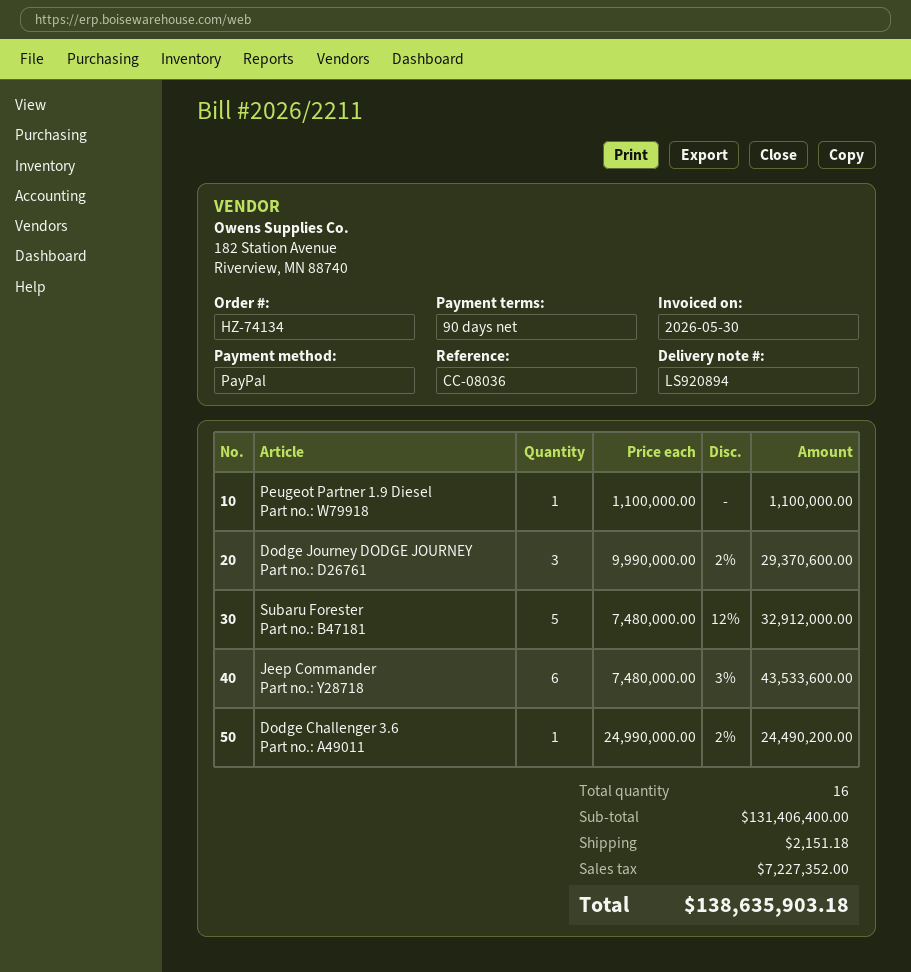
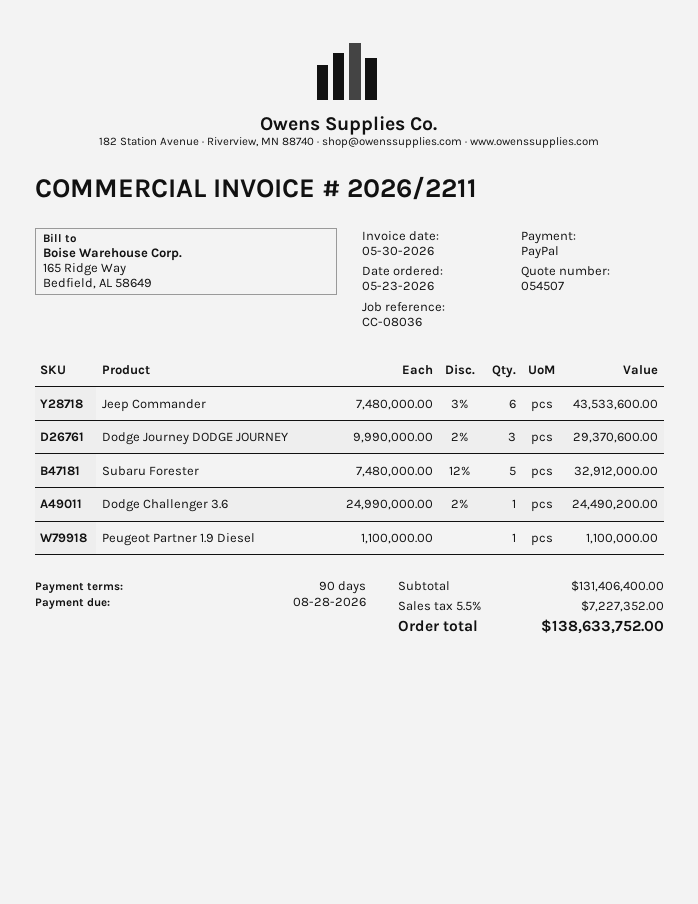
shipping: 2151.18 -> none
total: 138635903.18 -> 138633752.00

